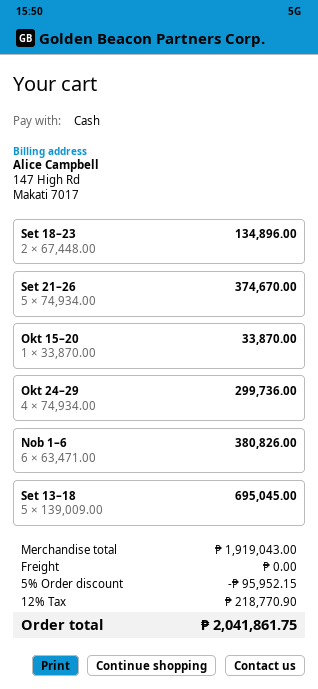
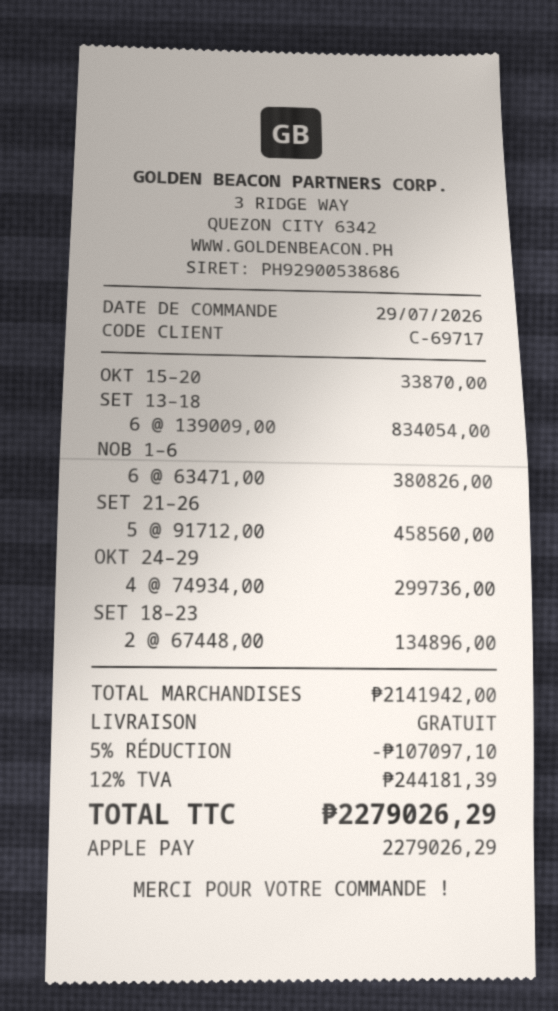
payment method: cash -> Apple Pay
Set 21–26: 5 x 74934.00 = 374670.00 -> 5 x 91712.00 = 458560.00
Set 13–18: 5 x 139009.00 = 695045.00 -> 6 x 139009.00 = 834054.00
subtotal: 1919043.00 -> 2141942.00
discount: 5% = 95952.15 -> 5% = 107097.10
tax: 12% = 218770.90 -> 12% = 244181.39
total: 2041861.75 -> 2279026.29

